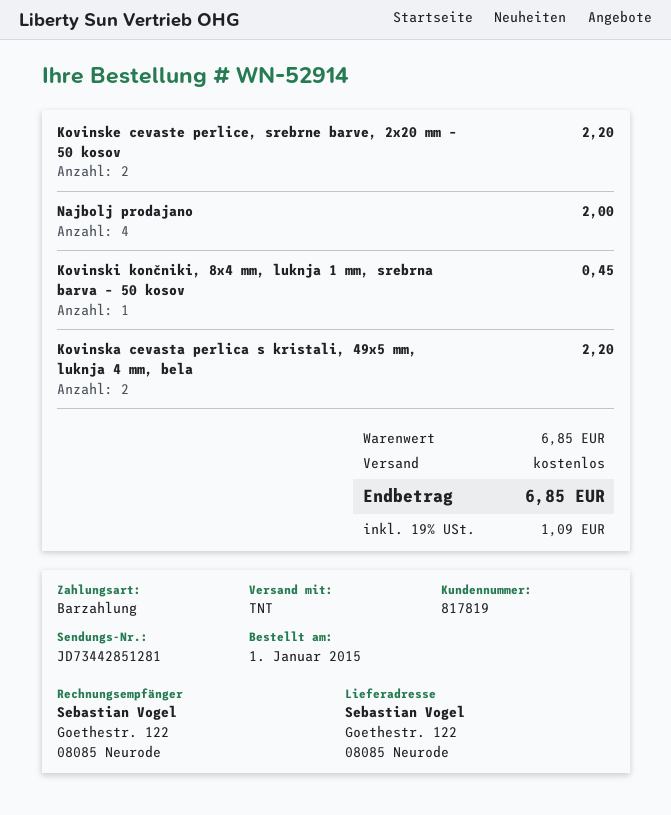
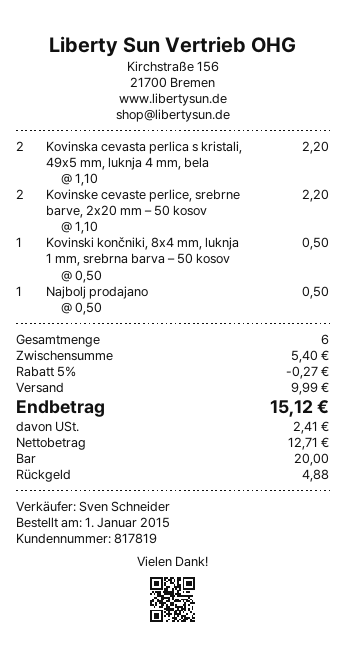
Najbolj prodajano: 4 for 2.00 -> 1 for 0.50
Kovinski končniki, 8x4 mm, luknja 1 mm, srebrna barva – 50 kosov: 1 for 0.45 -> 1 for 0.50
subtotal: 6.85 -> 5.40
discount: none -> 5% = 0.27
shipping: 0.00 -> 9.99
tax: 1.09 -> 2.41
total: 6.85 -> 15.12

